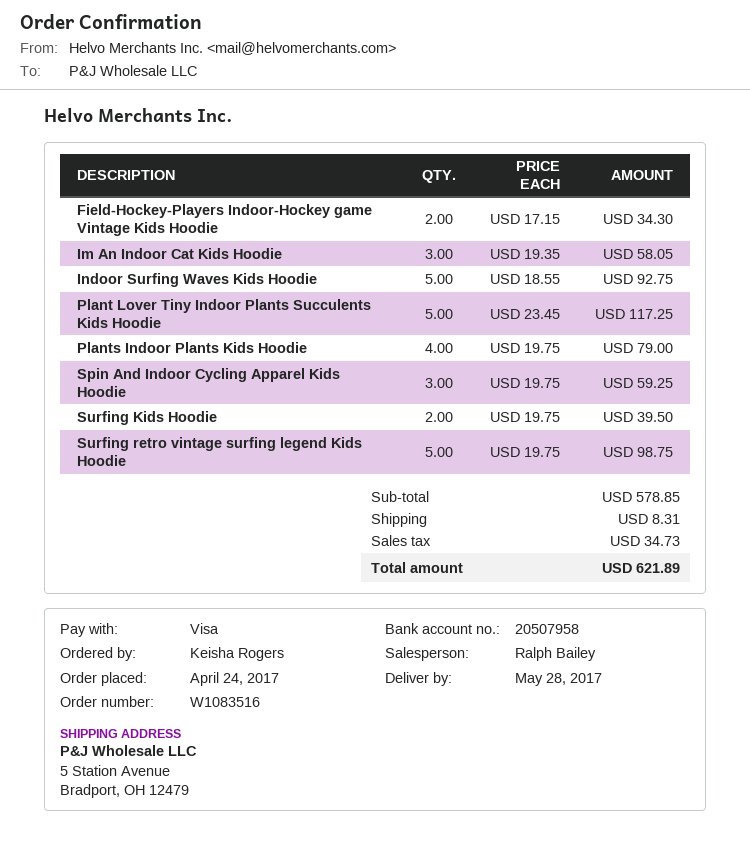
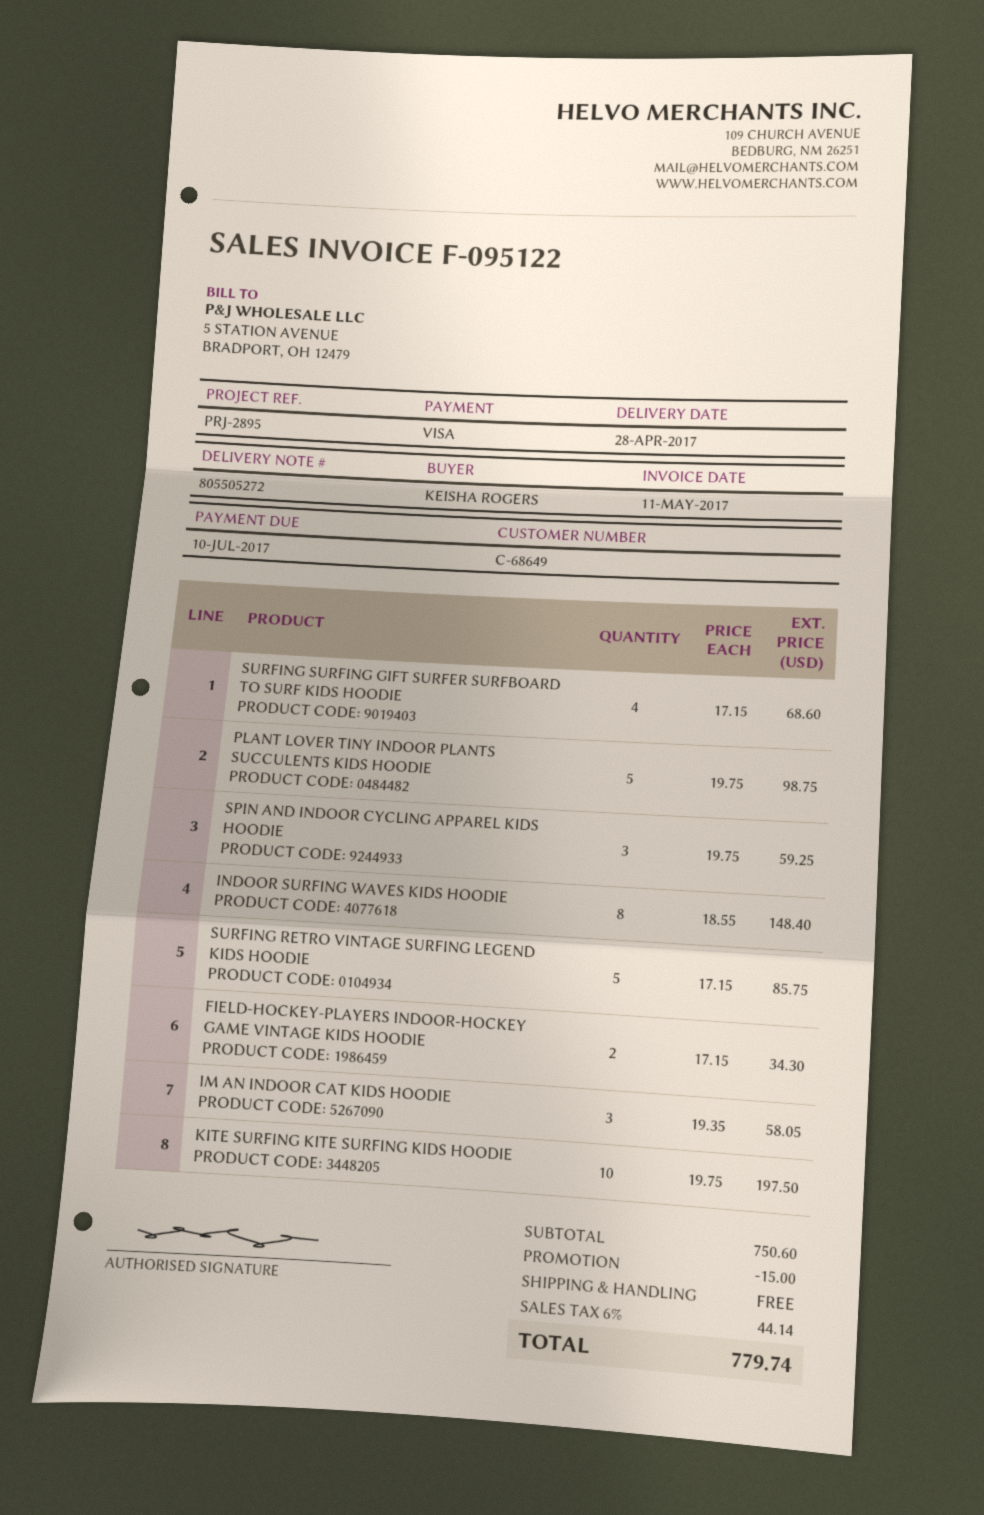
delivery date: 2017-05-28 -> 2017-04-28
Indoor Surfing Waves Kids Hoodie: 5 x 18.55 = 92.75 -> 8 x 18.55 = 148.40
Plant Lover Tiny Indoor Plants Succulents Kids Hoodie: 5 x 23.45 = 117.25 -> 5 x 19.75 = 98.75
Plants Indoor Plants Kids Hoodie: 4 x 19.75 = 79.00 -> none
Surfing Kids Hoodie: 2 x 19.75 = 39.50 -> none
Surfing retro vintage surfing legend Kids Hoodie: 5 x 19.75 = 98.75 -> 5 x 17.15 = 85.75
SURFING SURFING GIFT SURFER SURFBOARD TO SURF KIDS HOODIE: none -> 4 x 17.15 = 68.60
KITE SURFING KITE SURFING KIDS HOODIE: none -> 10 x 19.75 = 197.50
subtotal: 578.85 -> 750.60
discount: none -> 15.00
shipping: 8.31 -> 0.00
tax: 34.73 -> 44.14
total: 621.89 -> 779.74

